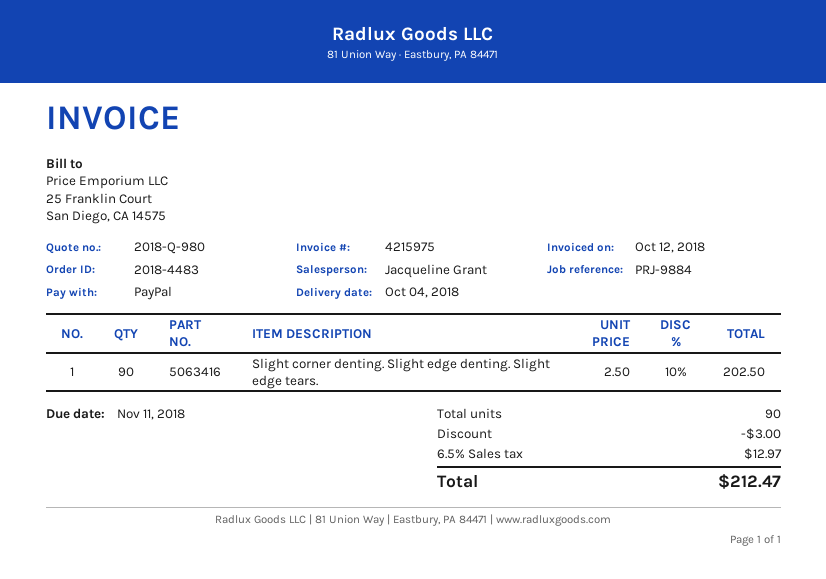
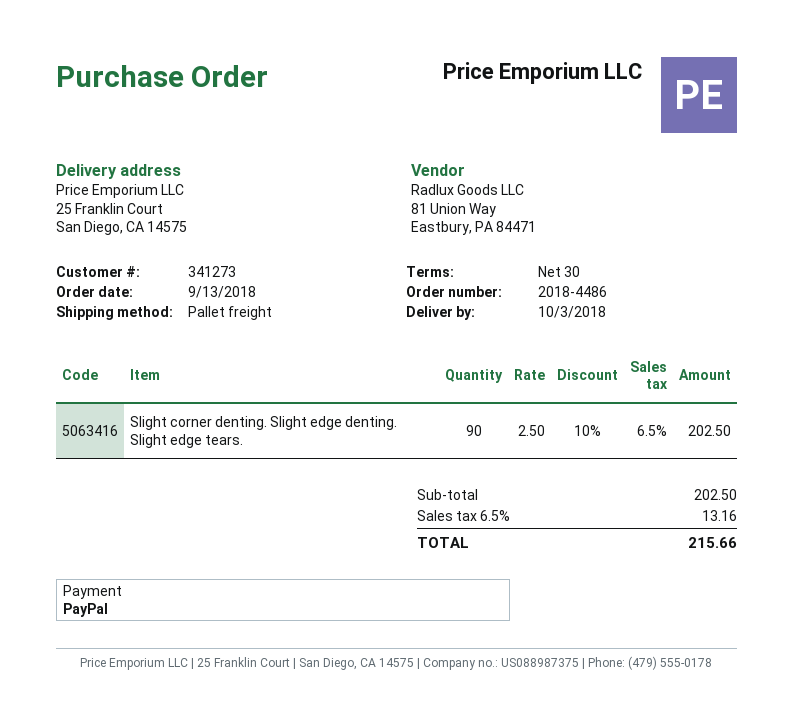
order number: 2018-4483 -> 2018-4486
delivery date: 2018-10-04 -> 2018-10-03
discount: 3.00 -> none
tax: 6.5% = 12.97 -> 6.5% = 13.16
total: 212.47 -> 215.66

